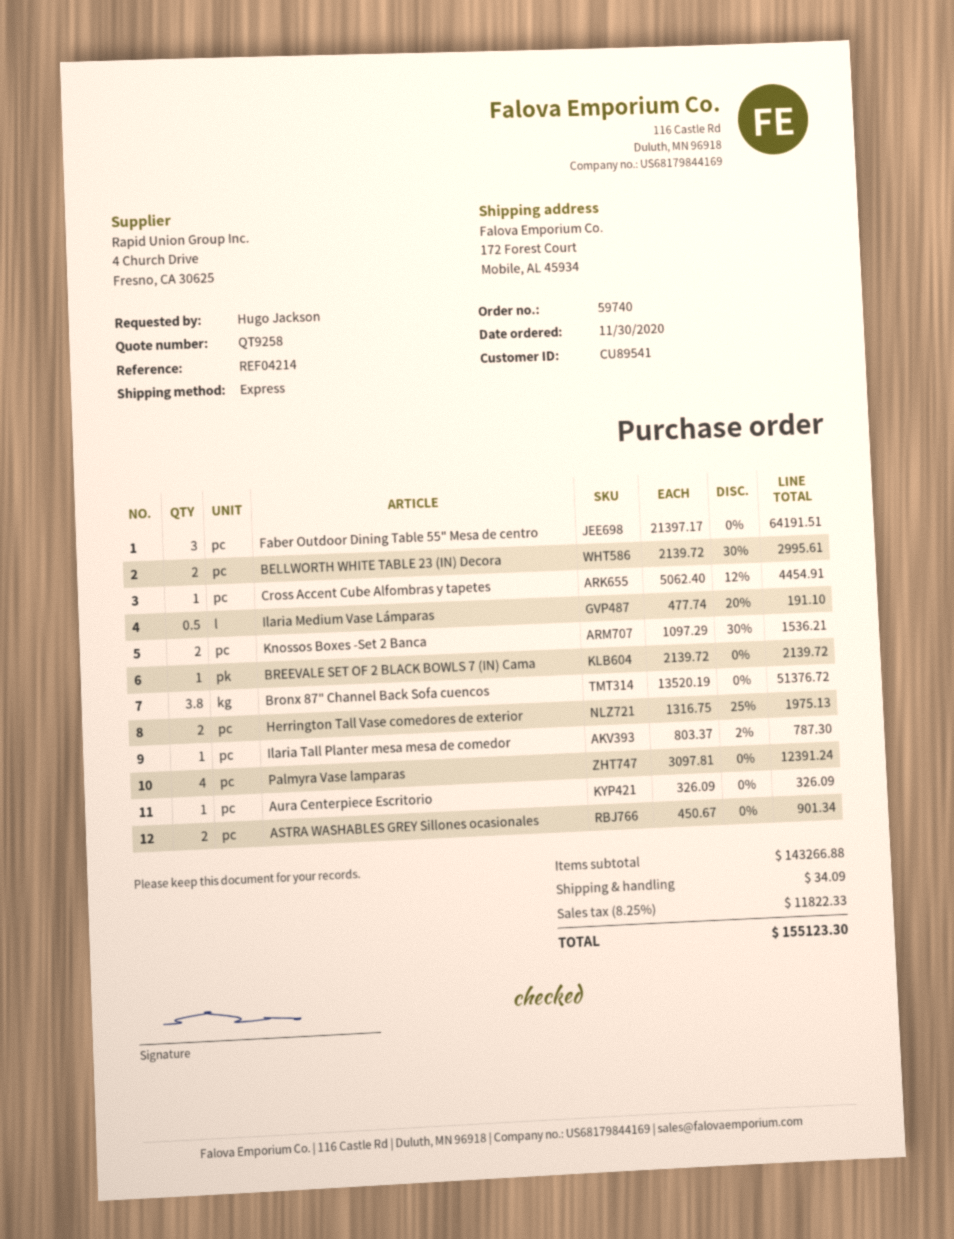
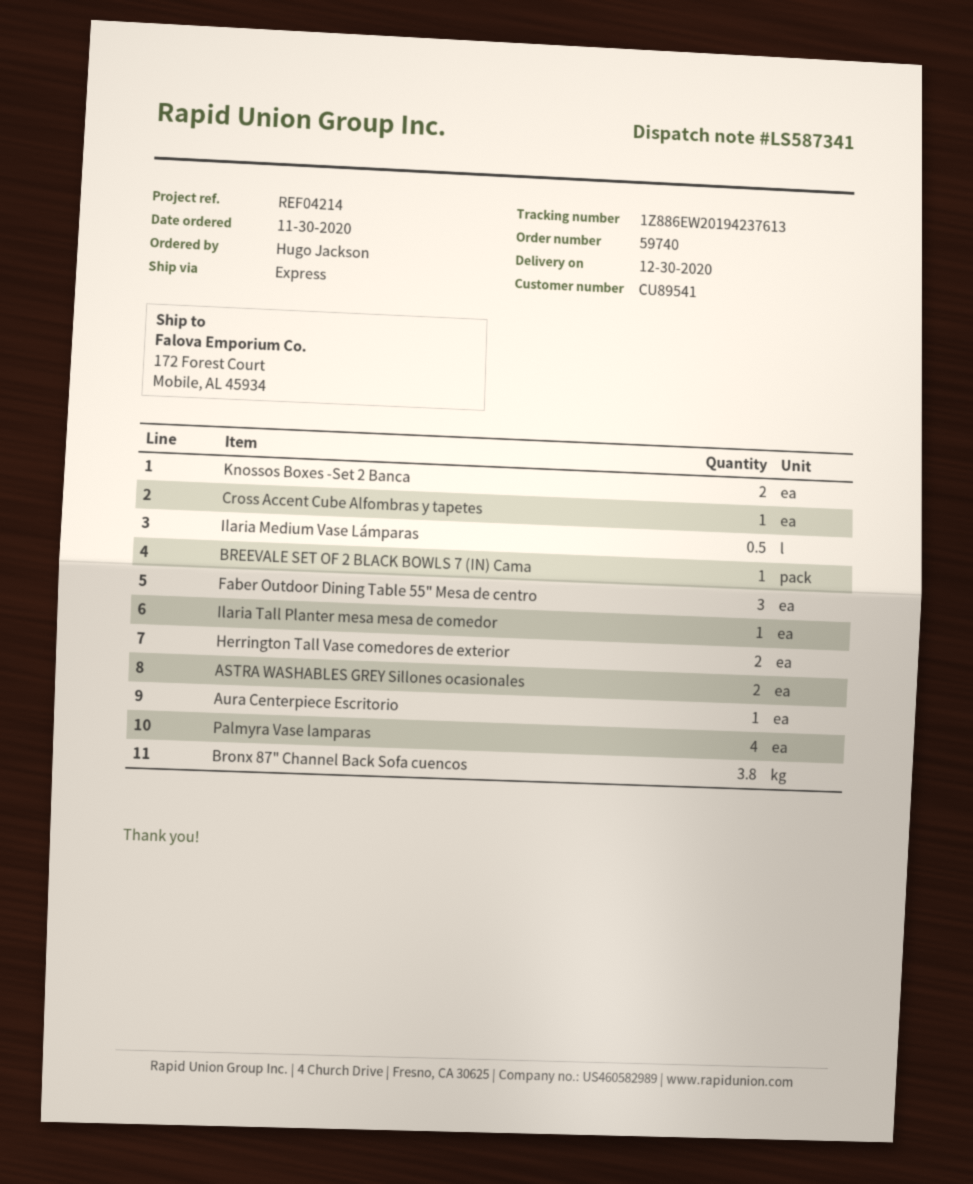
BELLWORTH WHITE TABLE 23 (IN) Decora: 2 -> none

